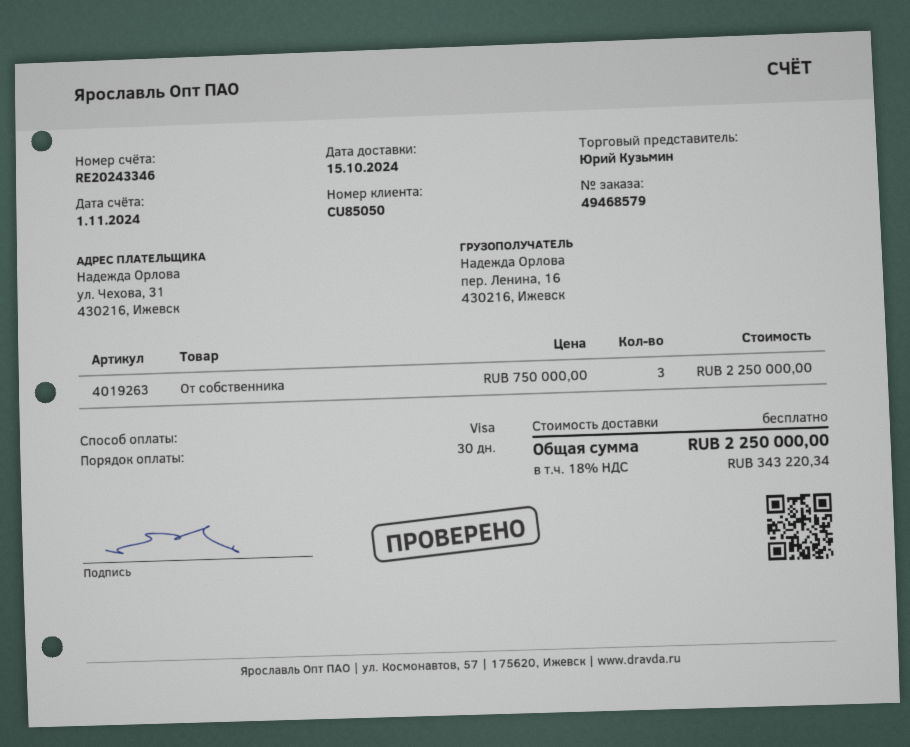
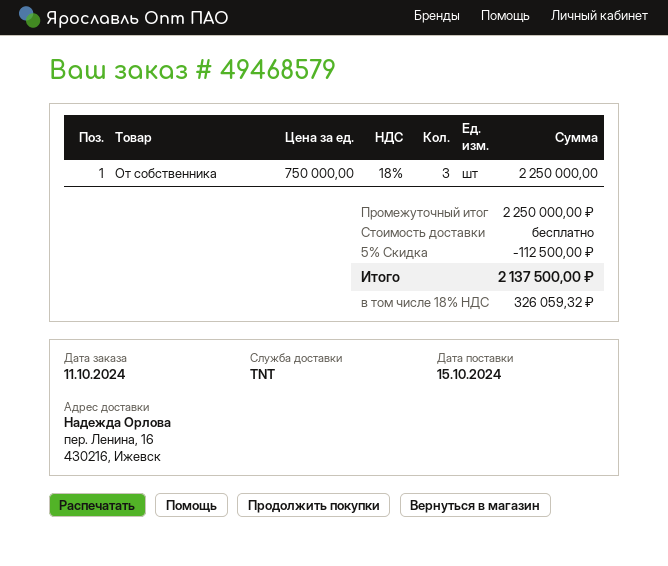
discount: none -> 5% = 112500.00
tax: 18% = 343220.34 -> 18% = 326059.32
total: 2250000.00 -> 2137500.00

